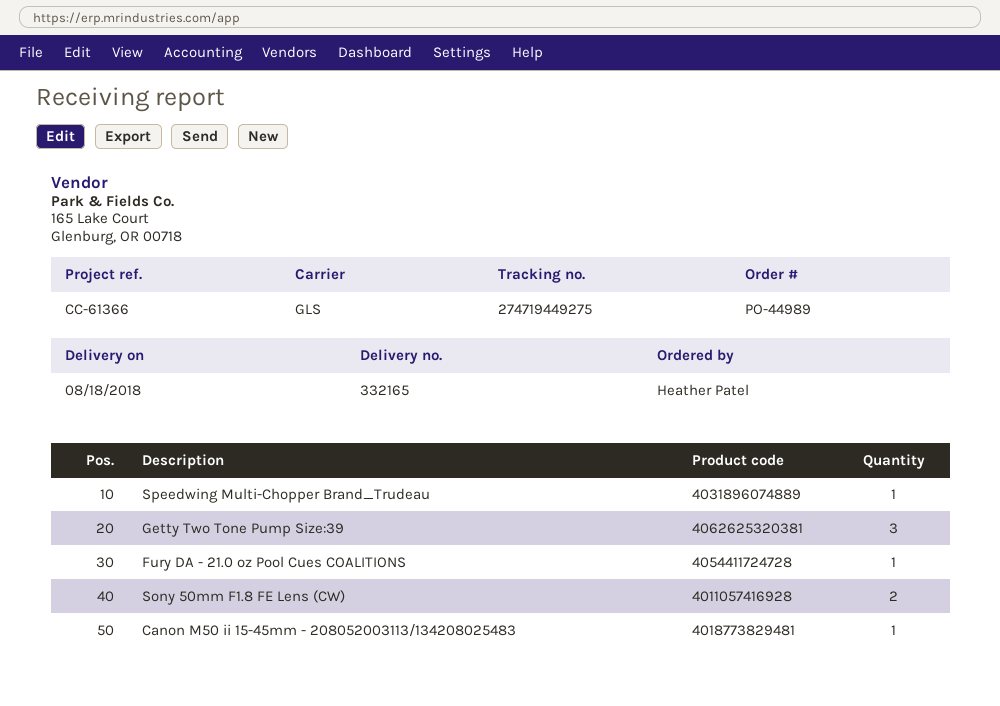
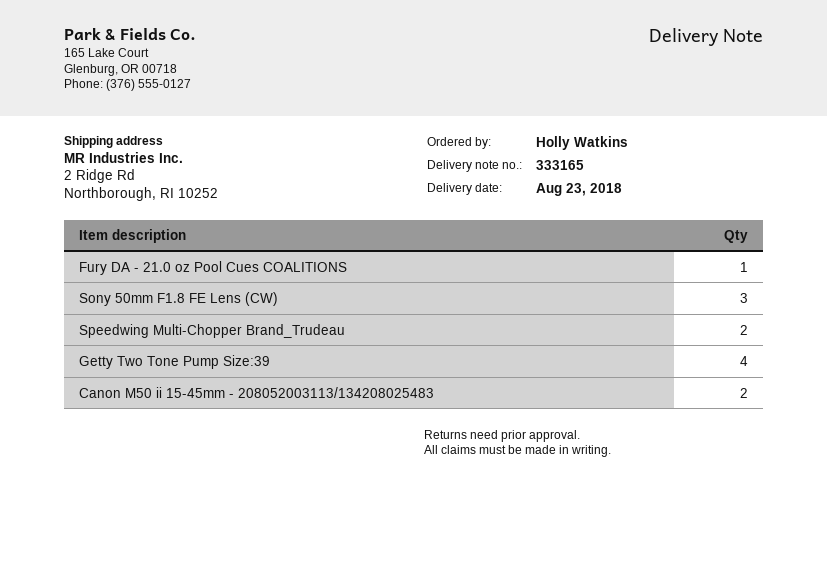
delivery note number: 332165 -> 333165
delivery date: 2018-08-18 -> 2018-08-23
ordered by: Heather Patel -> Holly Watkins
Speedwing Multi-Chopper Brand_Trudeau: 1 -> 2
Getty Two Tone Pump Size:39: 3 -> 4
Sony 50mm F1.8 FE Lens (CW): 2 -> 3
Canon M50 ii 15-45mm - 208052003113/134208025483: 1 -> 2

